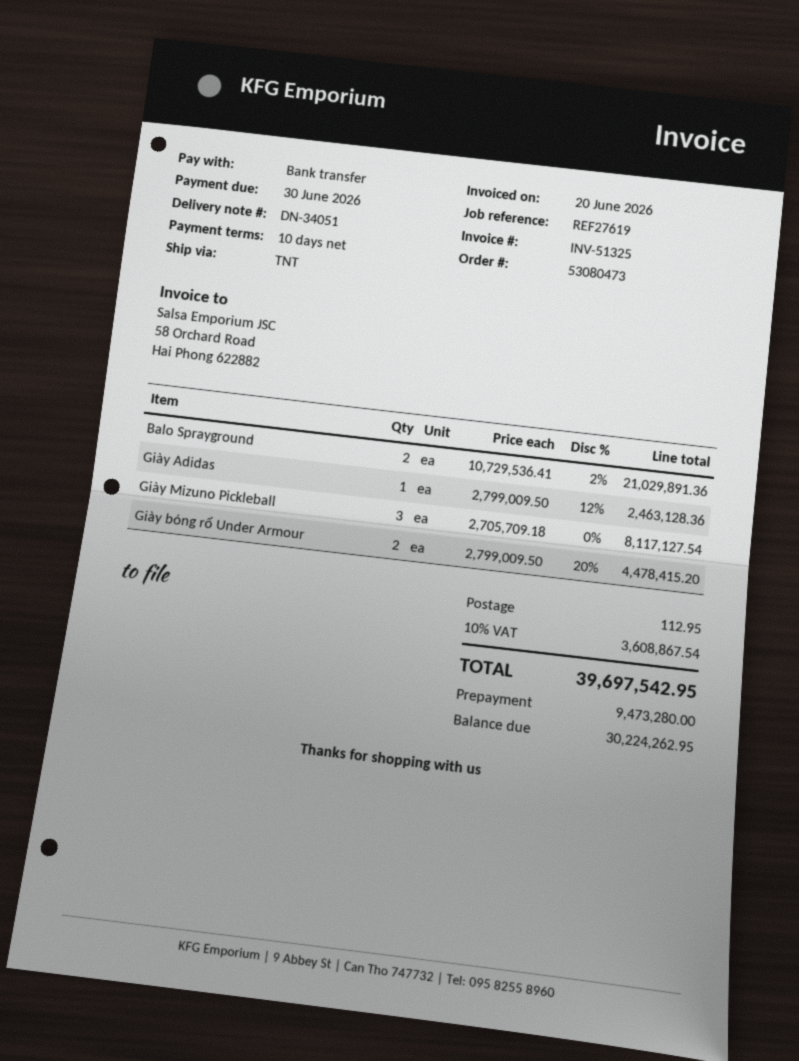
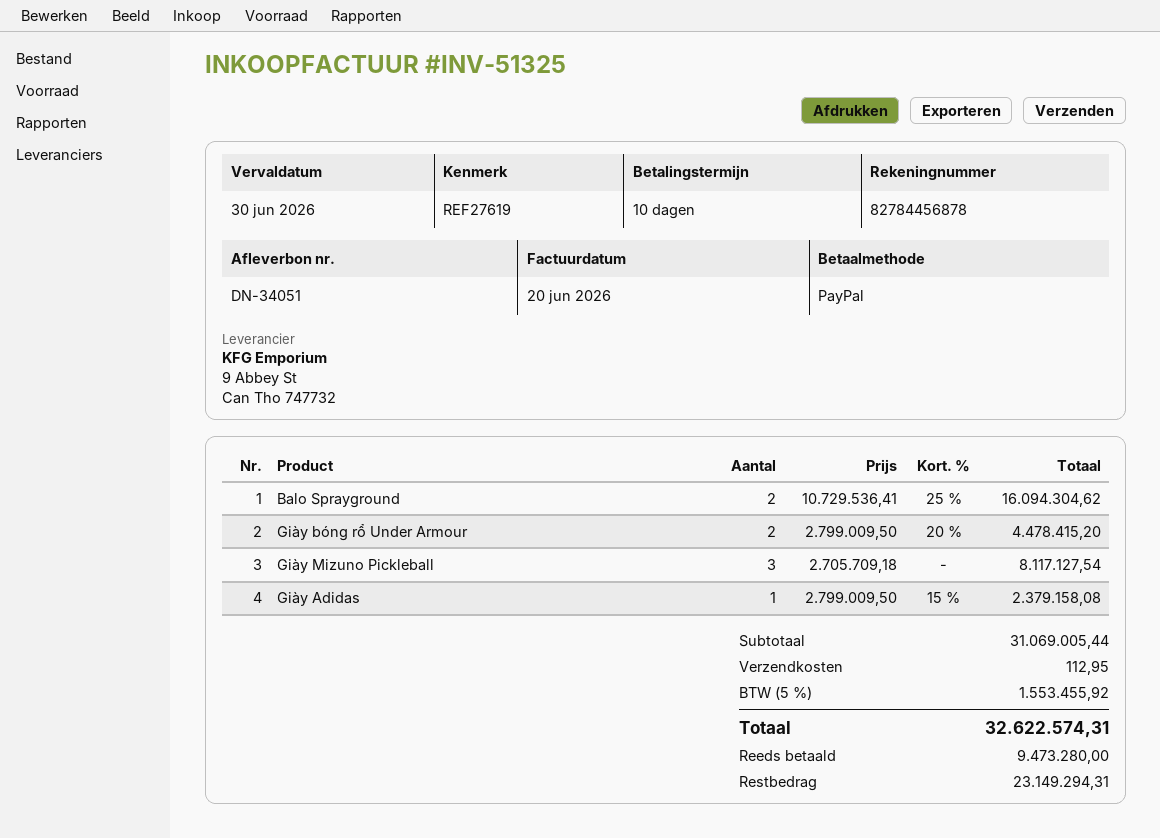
payment method: bank transfer -> PayPal
Balo Sprayground: 2 x 10729536.41 - 2% = 21029891.36 -> 2 x 10729536.41 - 25% = 16094304.62
Giày Adidas: 1 x 2799009.50 - 12% = 2463128.36 -> 1 x 2799009.50 - 15% = 2379158.08
tax: 10% = 3608867.54 -> 5% = 1553455.92
total: 39697542.95 -> 32622574.31
balance: 30224262.95 -> 23149294.31

